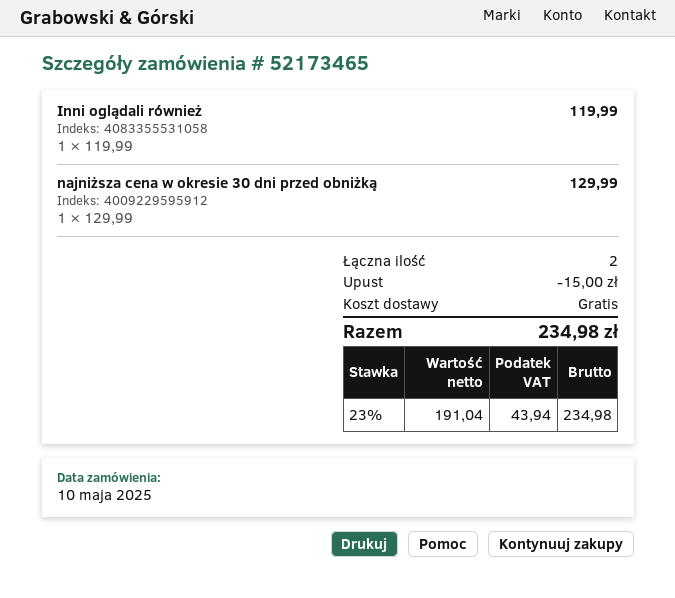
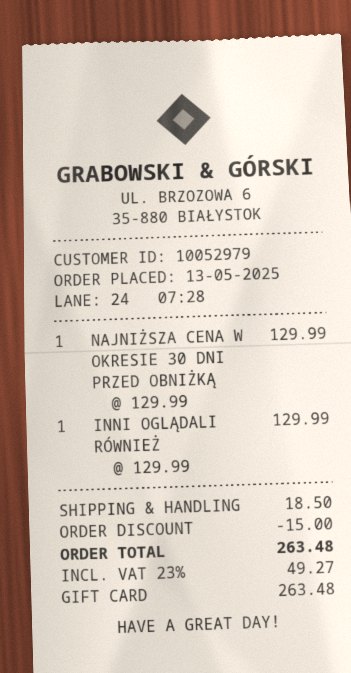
order date: 2025-05-10 -> 2025-05-13
Inni oglądali również: 1 x 119.99 = 119.99 -> 1 x 129.99 = 129.99
shipping: 0.00 -> 18.50
tax: 23% = 43.94 -> 23% = 49.27
total: 234.98 -> 263.48

